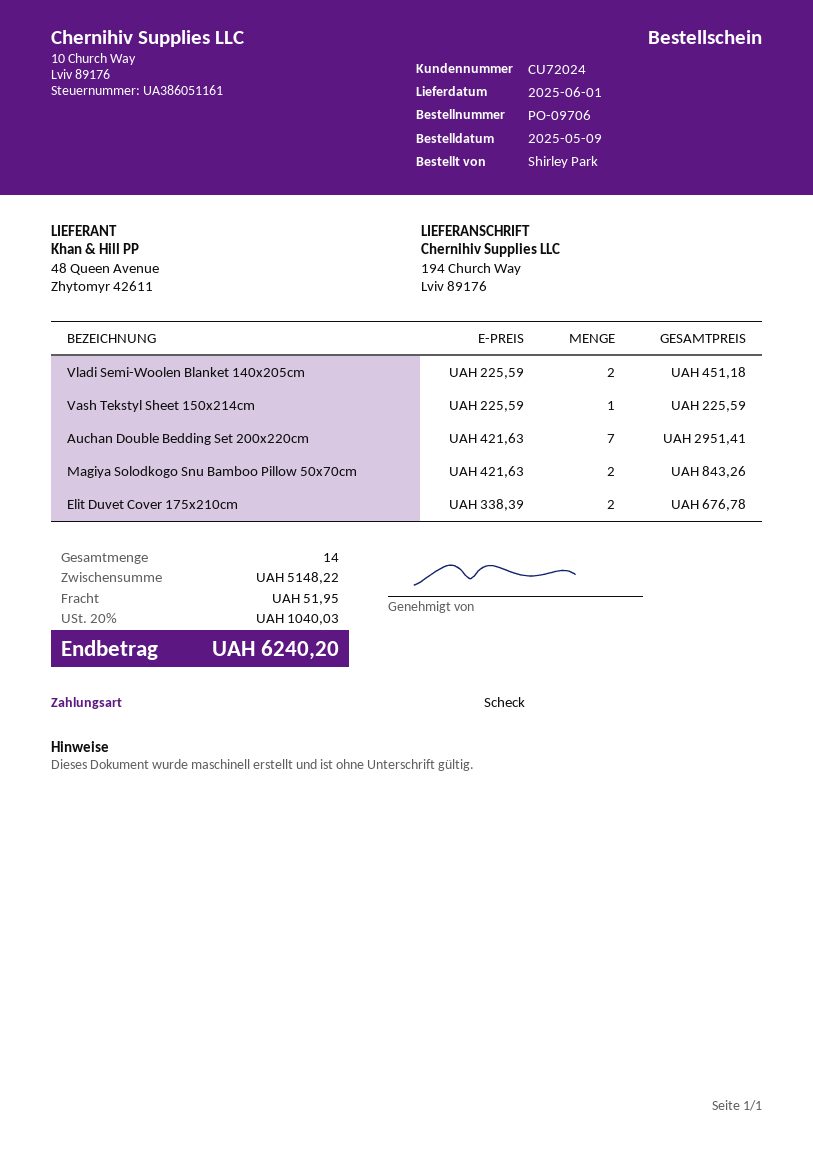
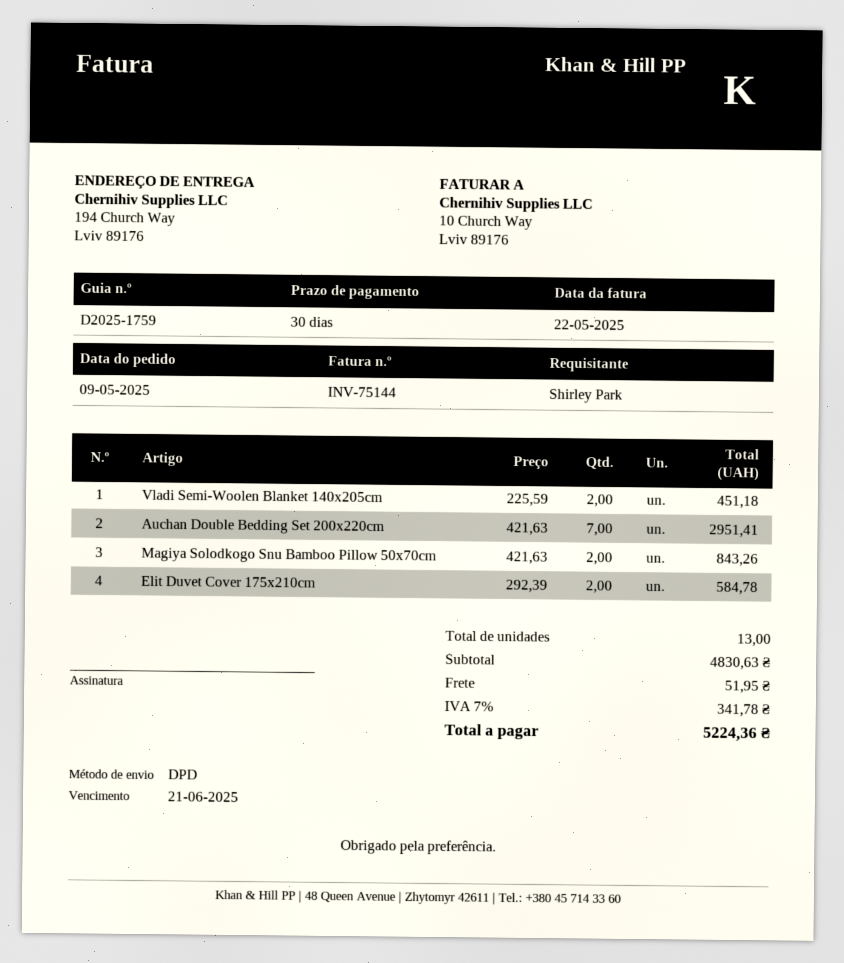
Vash Tekstyl Sheet 150х214cm: 1 x 225.59 = 225.59 -> none
Elit Duvet Cover 175х210cm: 2 x 338.39 = 676.78 -> 2 x 292.39 = 584.78
total quantity: 14 -> 13
subtotal: 5148.22 -> 4830.63
tax: 20% = 1040.03 -> 7% = 341.78
total: 6240.20 -> 5224.36

